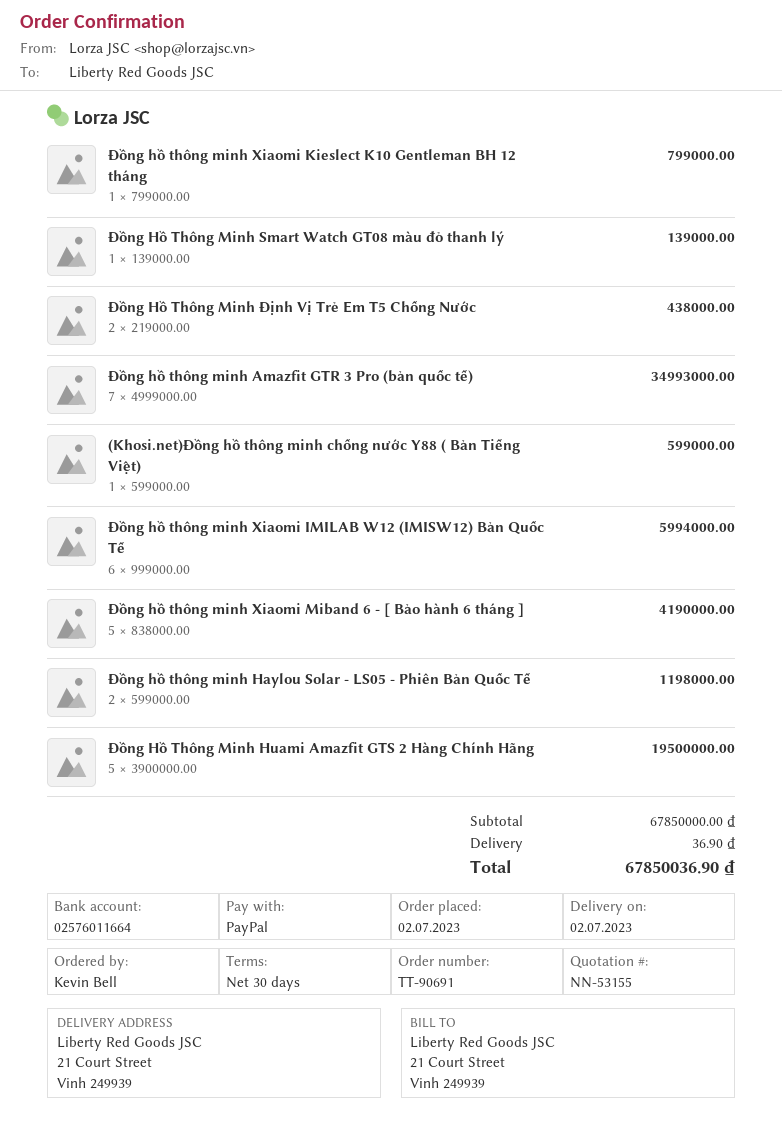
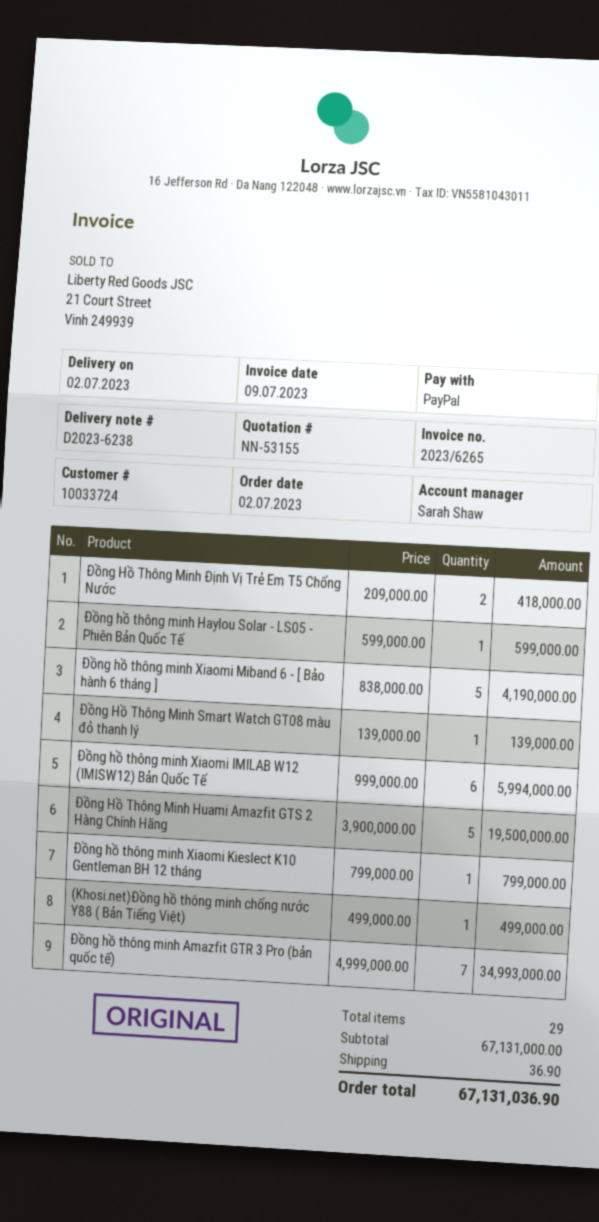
Đồng Hồ Thông Minh Định Vị Trẻ Em T5 Chống Nước: 2 x 219000.00 = 438000.00 -> 2 x 209000.00 = 418000.00
(Khosi.net)Đồng hồ thông minh chống nước Y88 ( Bản Tiếng Việt): 1 x 599000.00 = 599000.00 -> 1 x 499000.00 = 499000.00
Đồng hồ thông minh Haylou Solar - LS05 - Phiên Bản Quốc Tế: 2 x 599000.00 = 1198000.00 -> 1 x 599000.00 = 599000.00
subtotal: 67850000.00 -> 67131000.00
total: 67850036.90 -> 67131036.90

